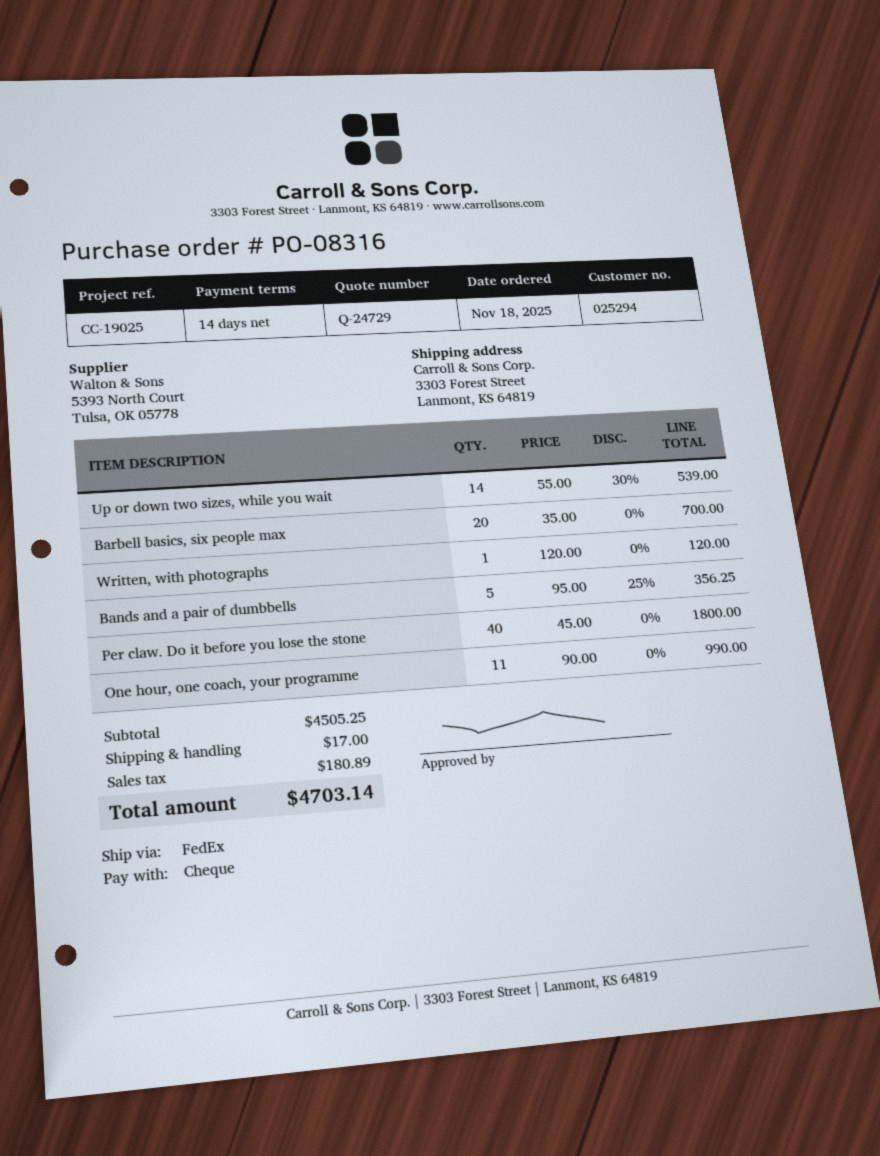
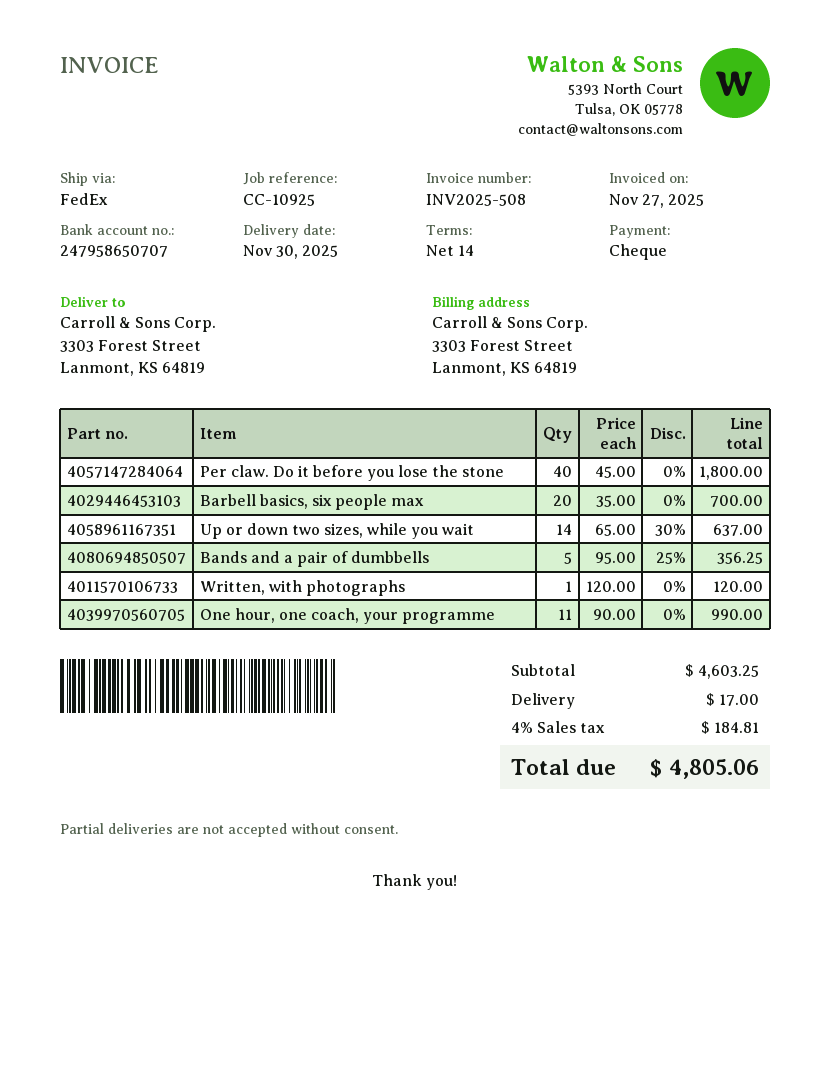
reference: CC-19025 -> CC-10925
Up or down two sizes, while you wait: 14 x 55.00 - 30% = 539.00 -> 14 x 65.00 - 30% = 637.00
subtotal: 4505.25 -> 4603.25
tax: 180.89 -> 184.81
total: 4703.14 -> 4805.06

